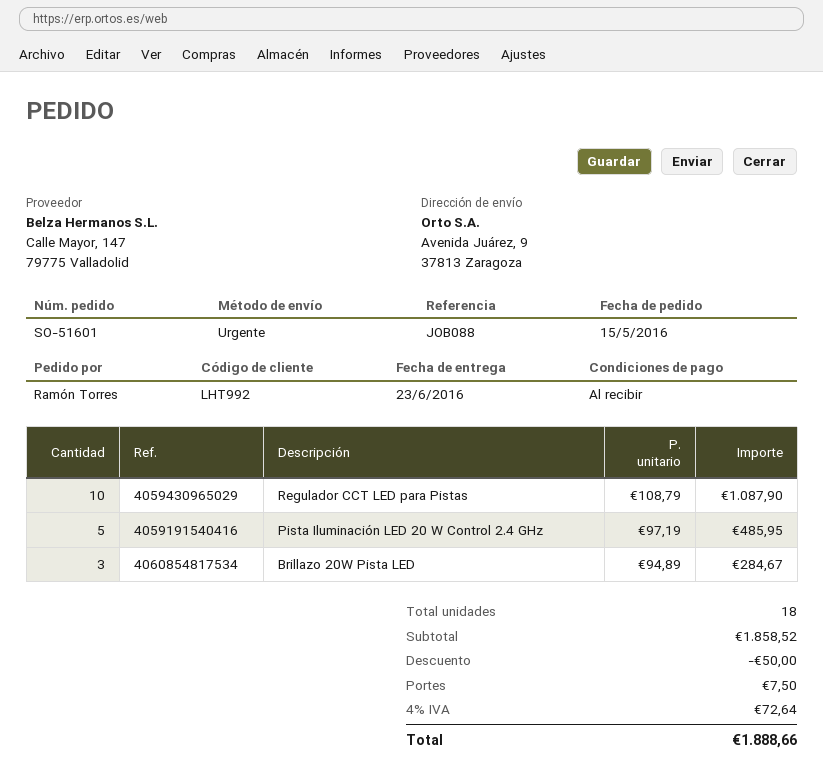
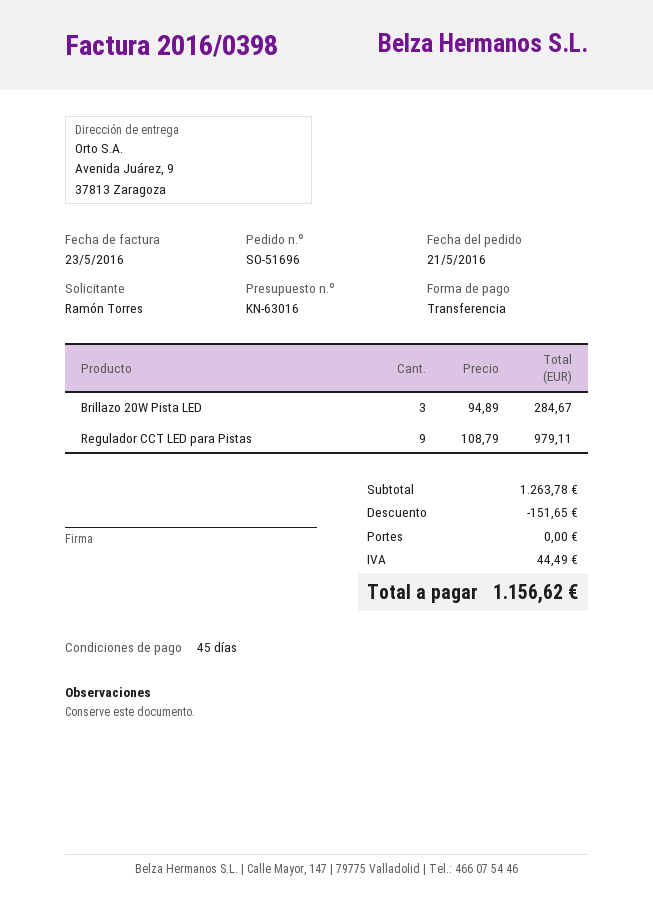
order number: SO-51601 -> SO-51696
order date: 2016-05-15 -> 2016-05-21
payment terms: on receipt -> 45 days
Regulador CCT LED para Pistas: 10 x 108.79 = 1087.90 -> 9 x 108.79 = 979.11
Pista Iluminación LED 20 W Control 2.4 GHz: 5 x 97.19 = 485.95 -> none
subtotal: 1858.52 -> 1263.78
discount: 50.00 -> 151.65
shipping: 7.50 -> 0.00
tax: 72.64 -> 44.49
total: 1888.66 -> 1156.62

